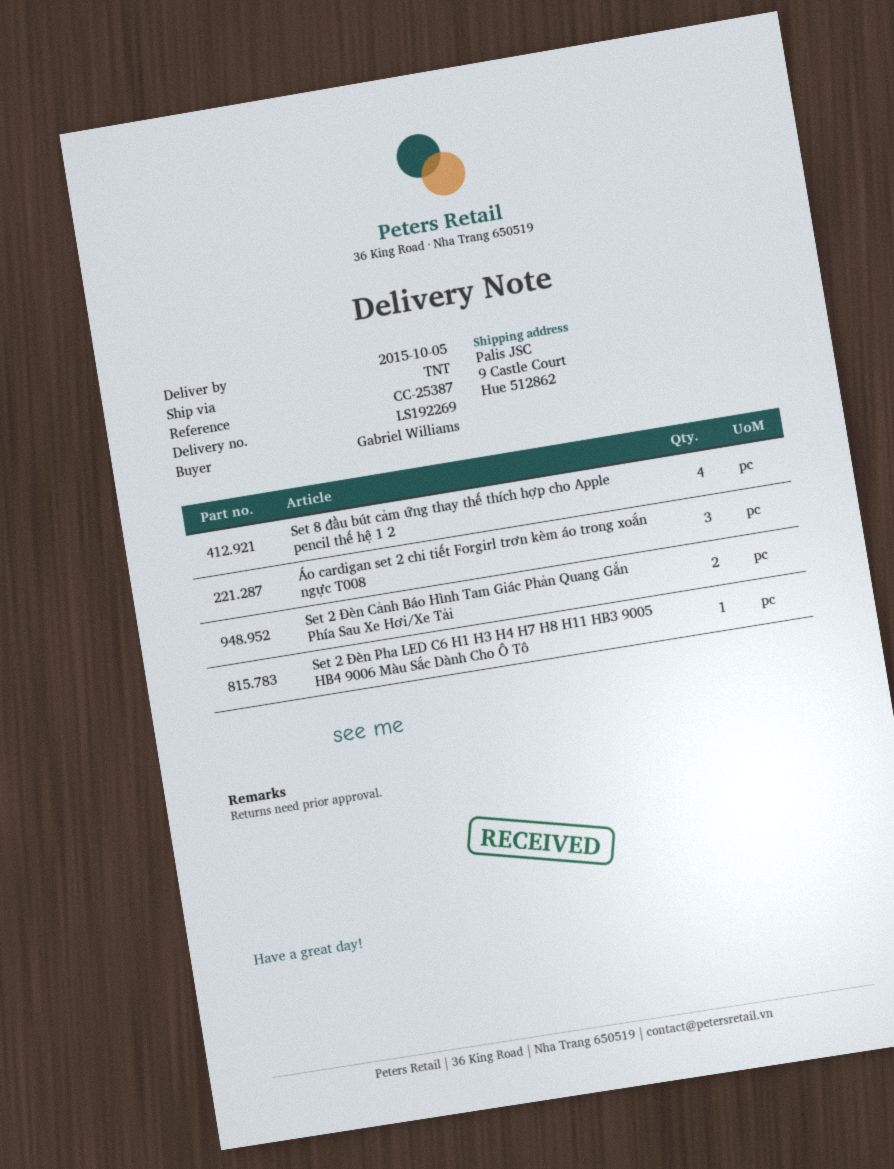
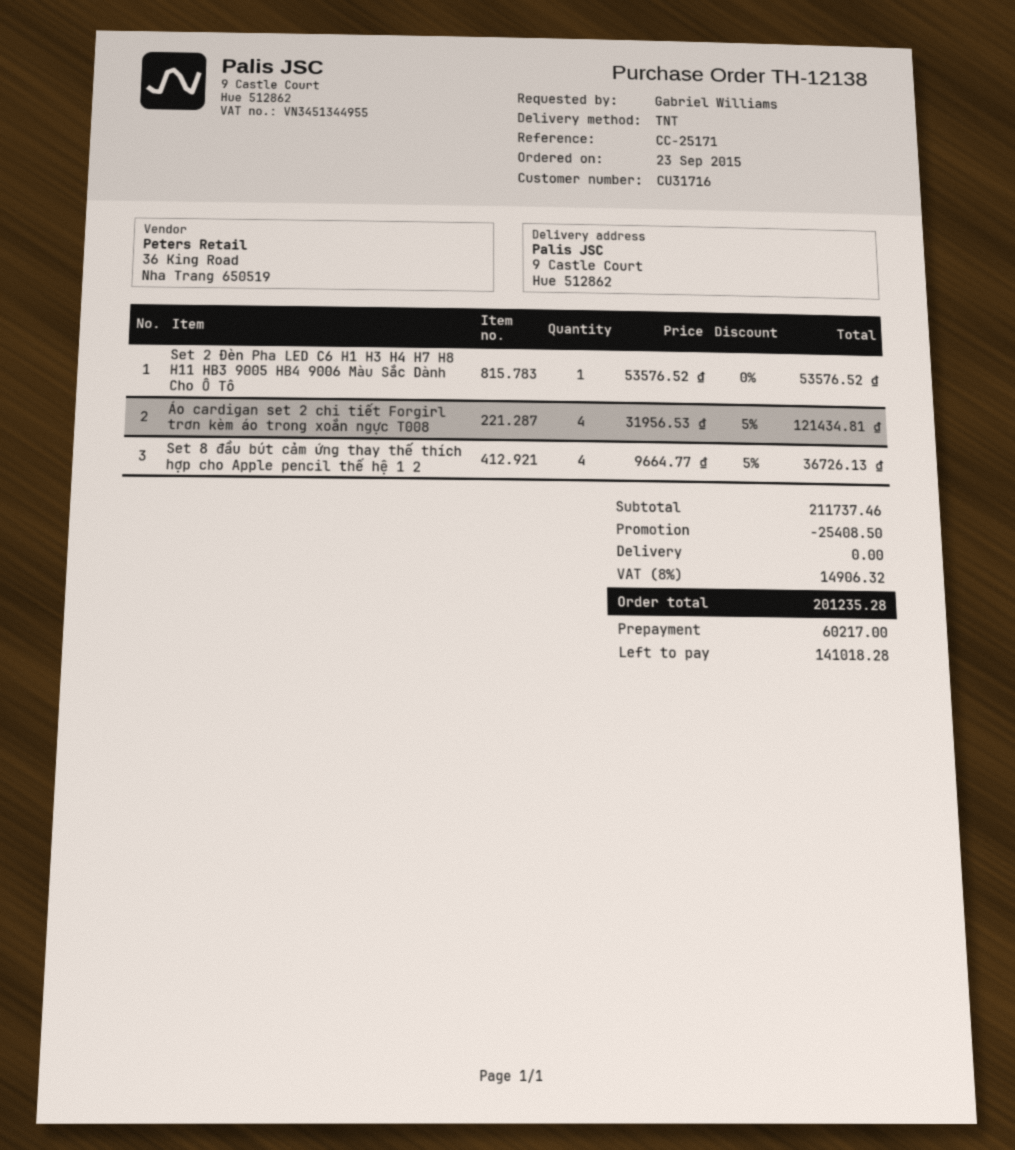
reference: CC-25387 -> CC-25171
Áo cardigan set 2 chi tiết Forgirl trơn kèm áo trong xoắn ngực T008: 3 -> 4
Set 2 Đèn Cảnh Báo Hình Tam Giác Phản Quang Gắn Phía Sau Xe Hơi/Xe Tải: 2 -> none

